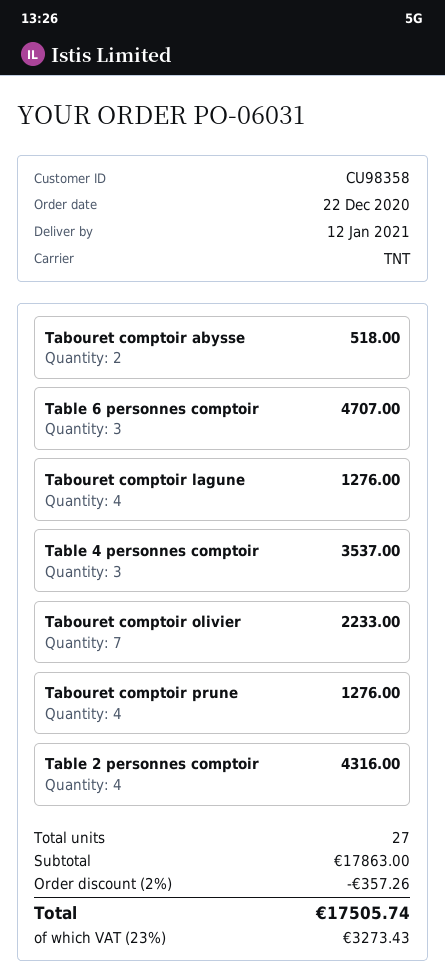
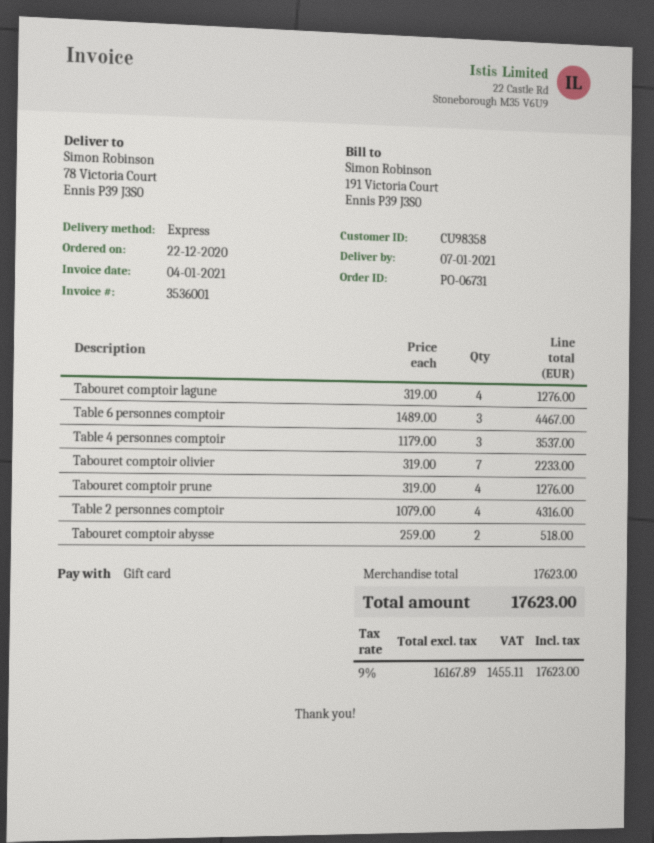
order number: PO-06031 -> PO-06731
delivery date: 2021-01-12 -> 2021-01-07
shipping method: TNT -> express
Table 6 personnes comptoir: 3 for 4707.00 -> 3 for 4467.00
subtotal: 17863.00 -> 17623.00
discount: 2% = 357.26 -> none
tax: 23% = 3273.43 -> 9% = 1455.11
total: 17505.74 -> 17623.00

